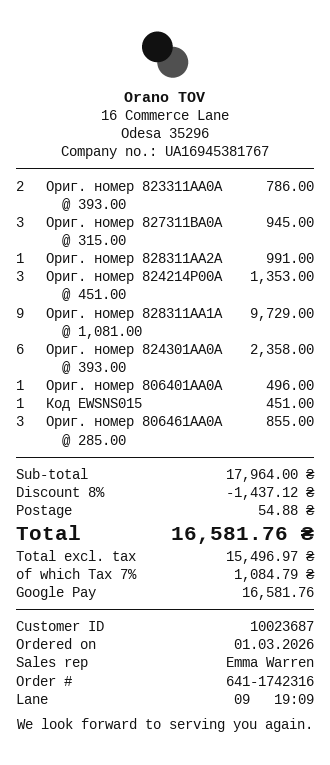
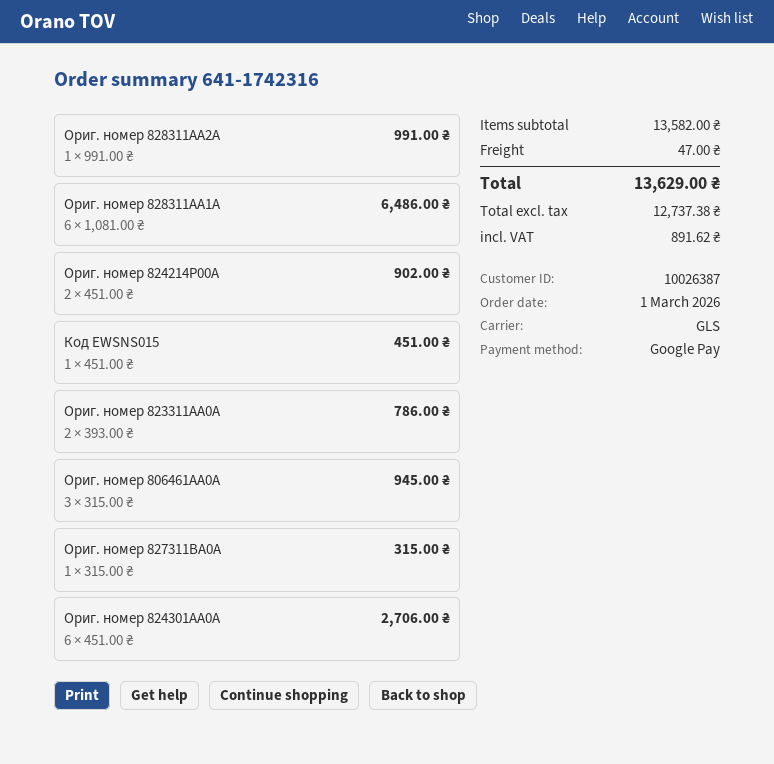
customer number: 10023687 -> 10026387
Ориг. номер 827311BA0A: 3 x 315.00 = 945.00 -> 1 x 315.00 = 315.00
Ориг. номер 824214P00A: 3 x 451.00 = 1353.00 -> 2 x 451.00 = 902.00
Ориг. номер 828311AA1A: 9 x 1081.00 = 9729.00 -> 6 x 1081.00 = 6486.00
Ориг. номер 824301AA0A: 6 x 393.00 = 2358.00 -> 6 x 451.00 = 2706.00
Ориг. номер 806401AA0A: 1 x 496.00 = 496.00 -> none
Ориг. номер 806461AA0A: 3 x 285.00 = 855.00 -> 3 x 315.00 = 945.00
subtotal: 17964.00 -> 13582.00
discount: 8% = 1437.12 -> none
shipping: 54.88 -> 47.00
net: 15496.97 -> 12737.38
tax: 1084.79 -> 891.62
total: 16581.76 -> 13629.00

